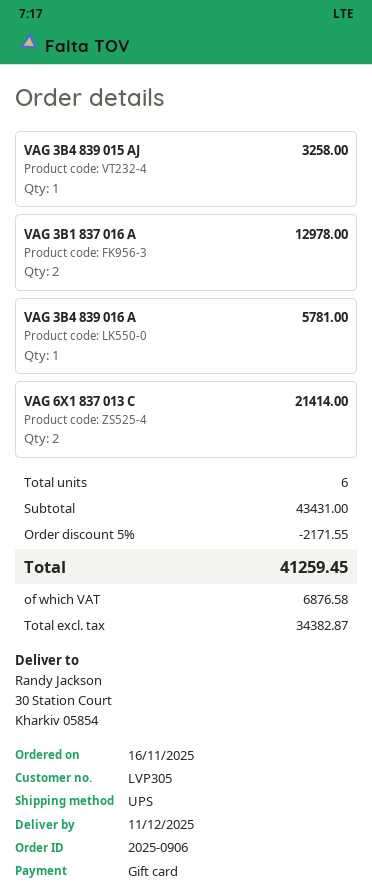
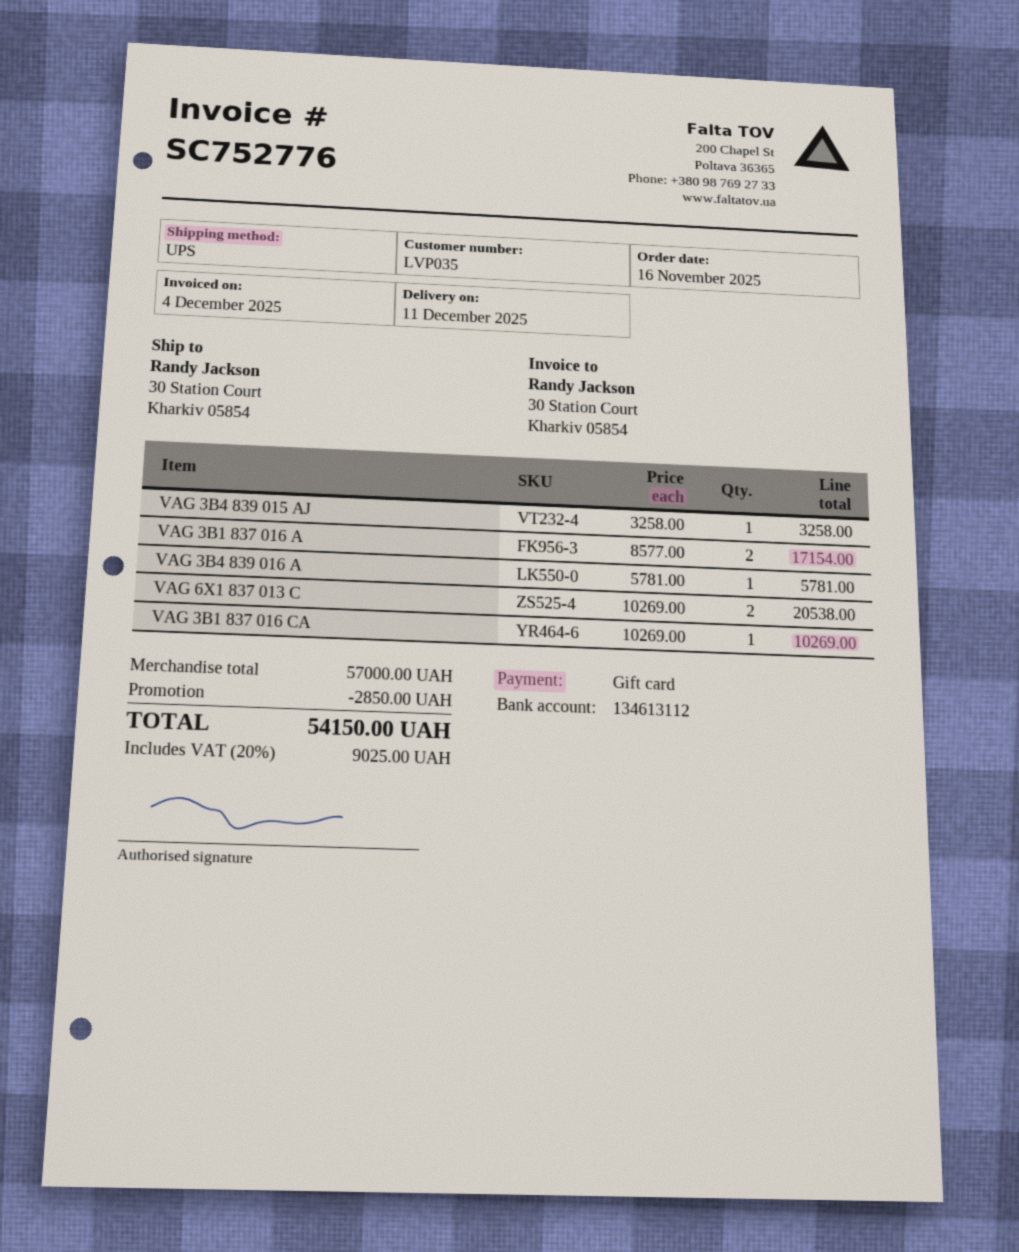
customer number: LVP305 -> LVP035
VAG 3B1 837 016 A: 2 for 12978.00 -> 2 for 17154.00
VAG 6X1 837 013 C: 2 for 21414.00 -> 2 for 20538.00
VAG 3B1 837 016 CA: none -> 1 for 10269.00
subtotal: 43431.00 -> 57000.00
discount: 2171.55 -> 2850.00
tax: 6876.58 -> 9025.00
total: 41259.45 -> 54150.00

